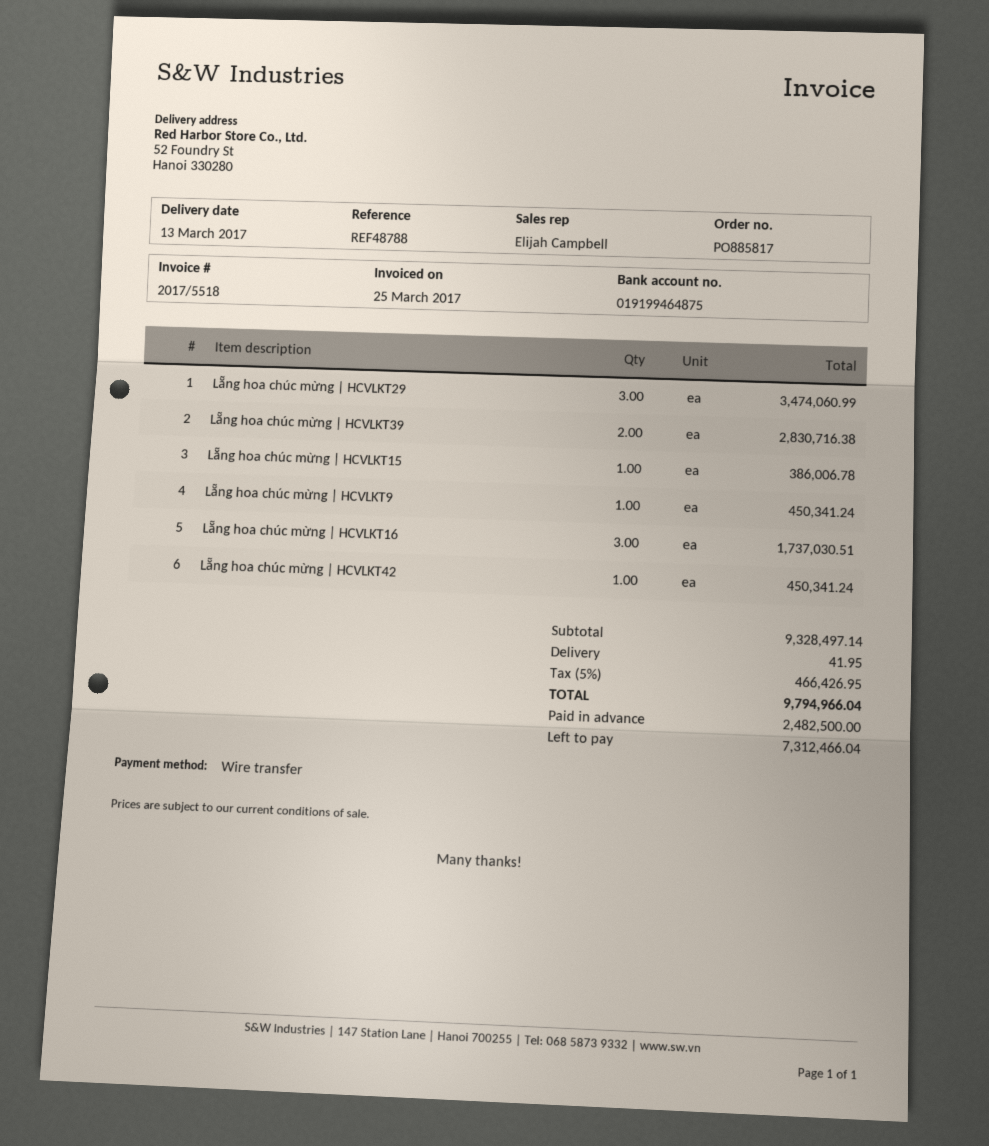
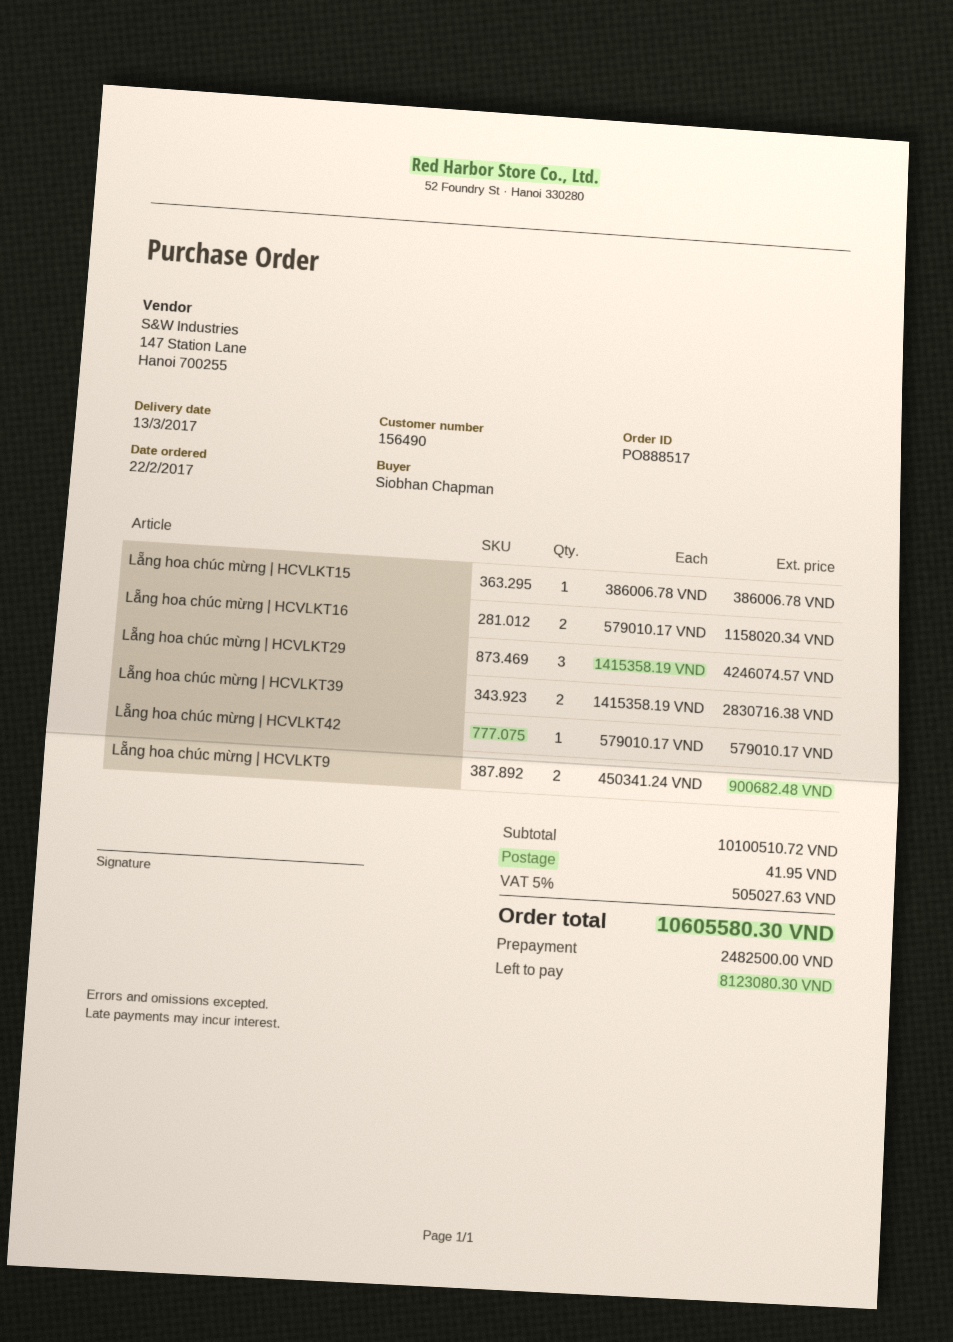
order number: PO885817 -> PO888517
Lẵng hoa chúc mừng | HCVLKT29: 3 for 3474060.99 -> 3 for 4246074.57
Lẵng hoa chúc mừng | HCVLKT9: 1 for 450341.24 -> 2 for 900682.48
Lẵng hoa chúc mừng | HCVLKT16: 3 for 1737030.51 -> 2 for 1158020.34
Lẵng hoa chúc mừng | HCVLKT42: 1 for 450341.24 -> 1 for 579010.17
subtotal: 9328497.14 -> 10100510.72
tax: 5% = 466426.95 -> 5% = 505027.63
total: 9794966.04 -> 10605580.30
balance: 7312466.04 -> 8123080.30

